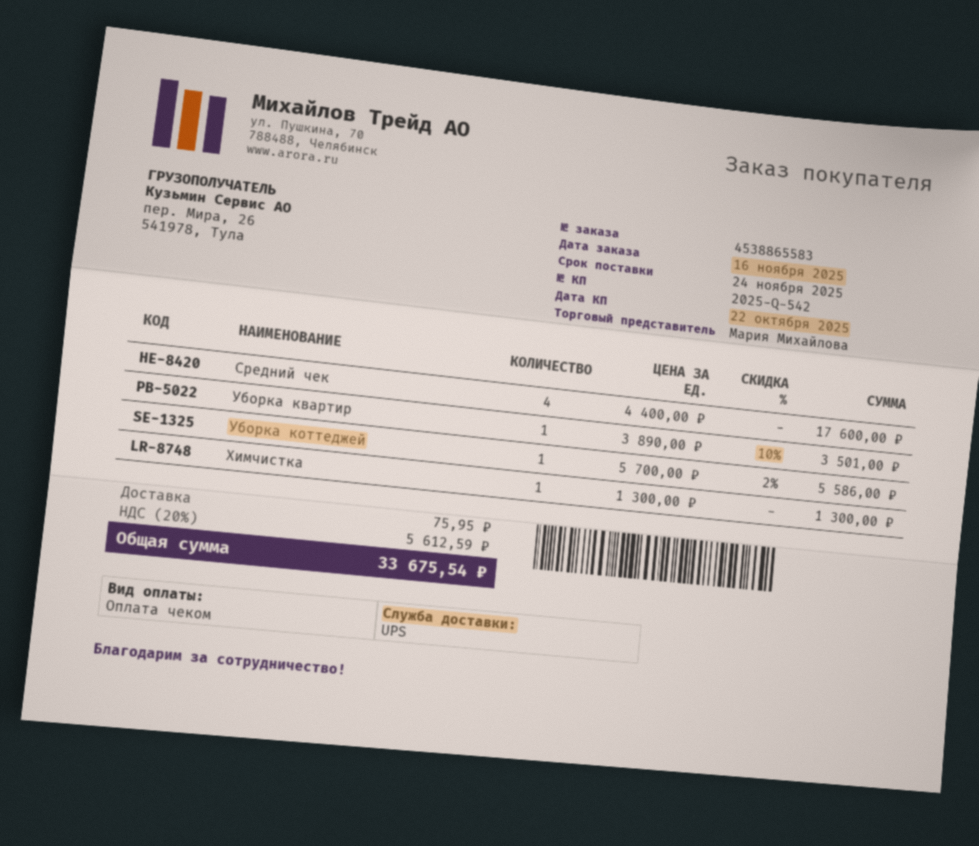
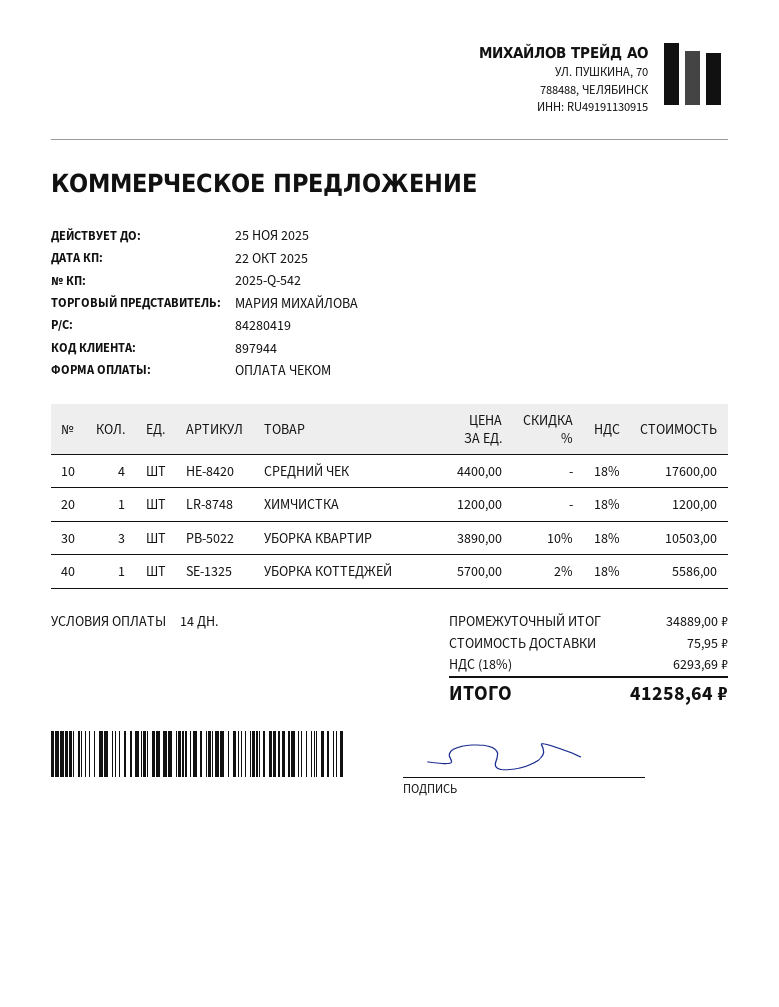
Уборка квартир: 1 x 3890.00 - 10% = 3501.00 -> 3 x 3890.00 - 10% = 10503.00
Химчистка: 1 x 1300.00 = 1300.00 -> 1 x 1200.00 = 1200.00
tax: 20% = 5612.59 -> 18% = 6293.69
total: 33675.54 -> 41258.64

